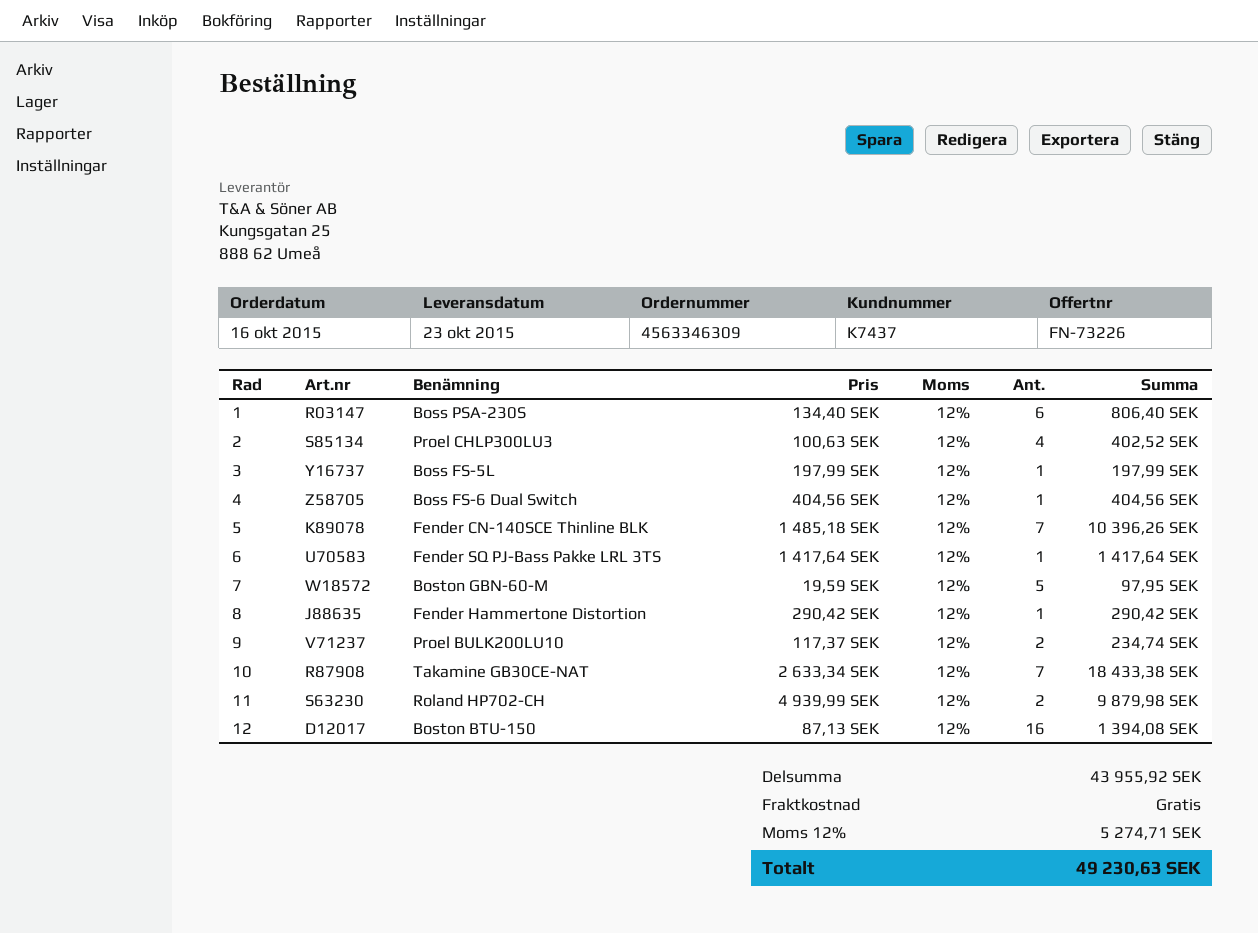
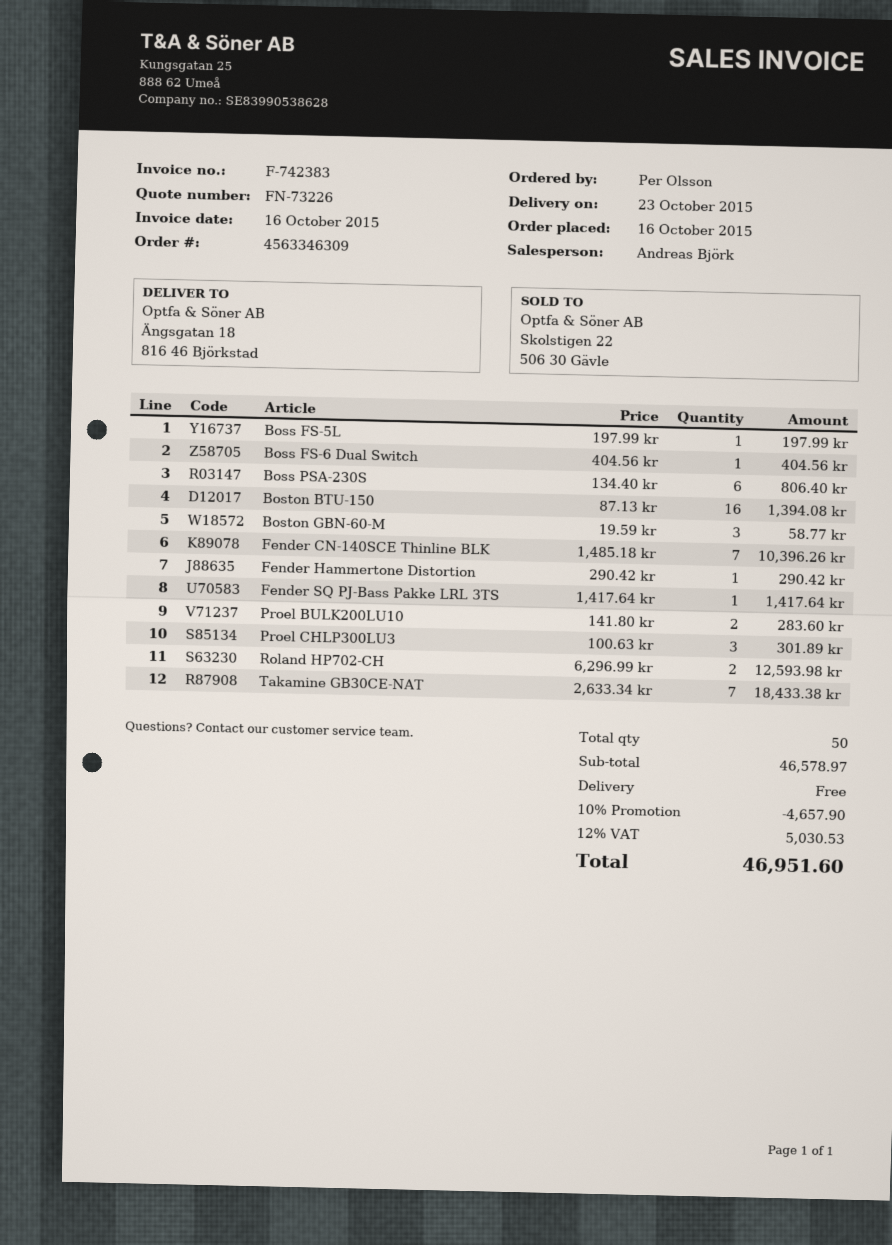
Proel CHLP300LU3: 4 x 100.63 = 402.52 -> 3 x 100.63 = 301.89
Boston GBN-60-M: 5 x 19.59 = 97.95 -> 3 x 19.59 = 58.77
Proel BULK200LU10: 2 x 117.37 = 234.74 -> 2 x 141.80 = 283.60
Roland HP702-CH: 2 x 4939.99 = 9879.98 -> 2 x 6296.99 = 12593.98
subtotal: 43955.92 -> 46578.97
discount: none -> 10% = 4657.90
tax: 12% = 5274.71 -> 12% = 5030.53
total: 49230.63 -> 46951.60

